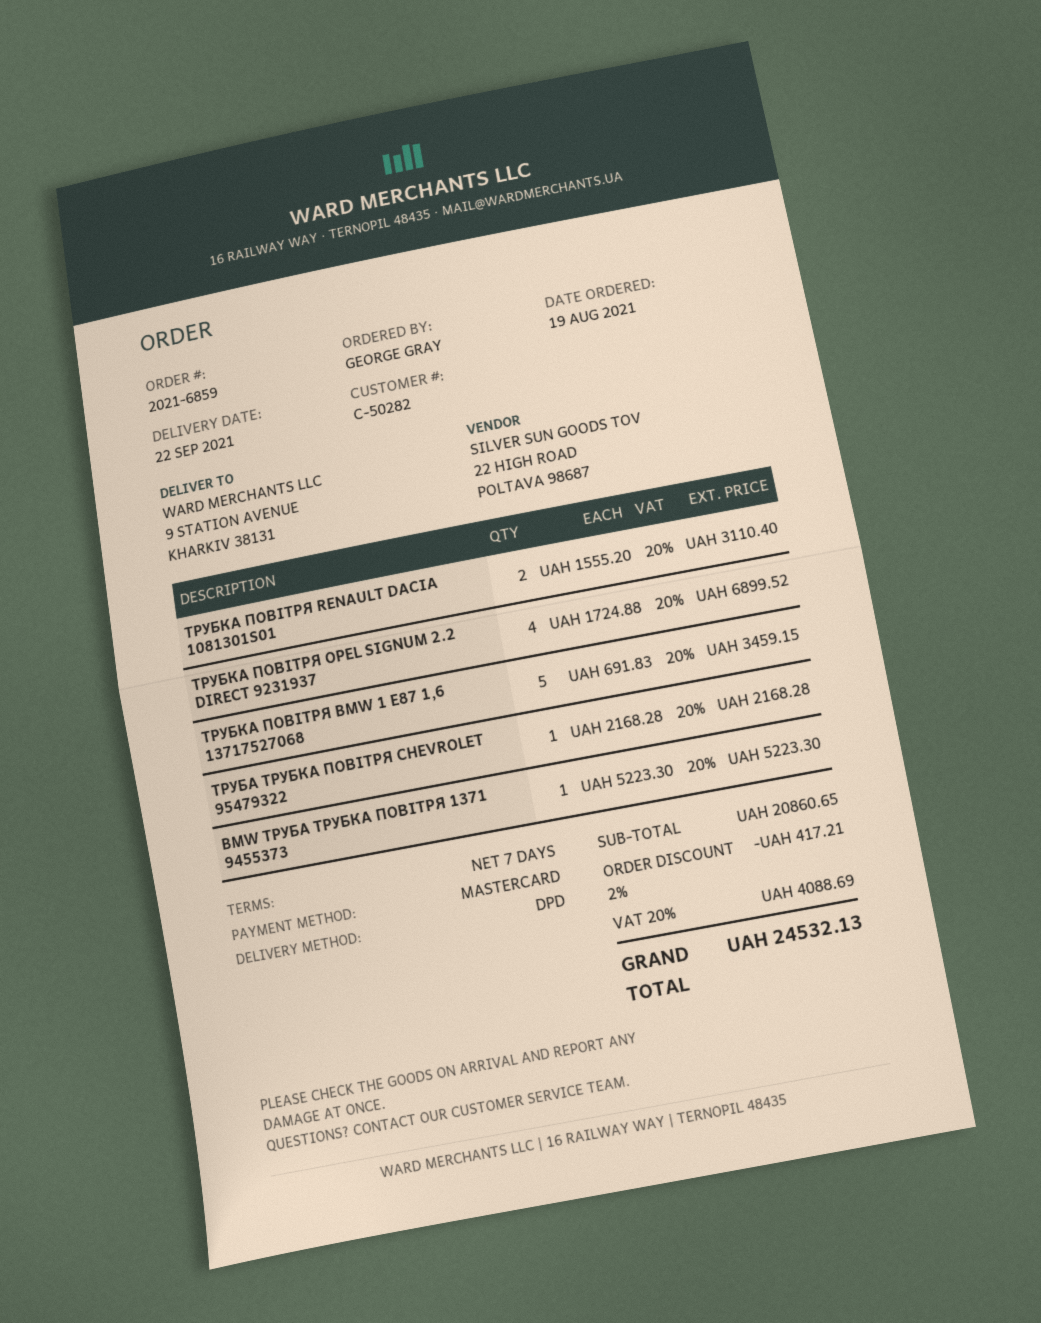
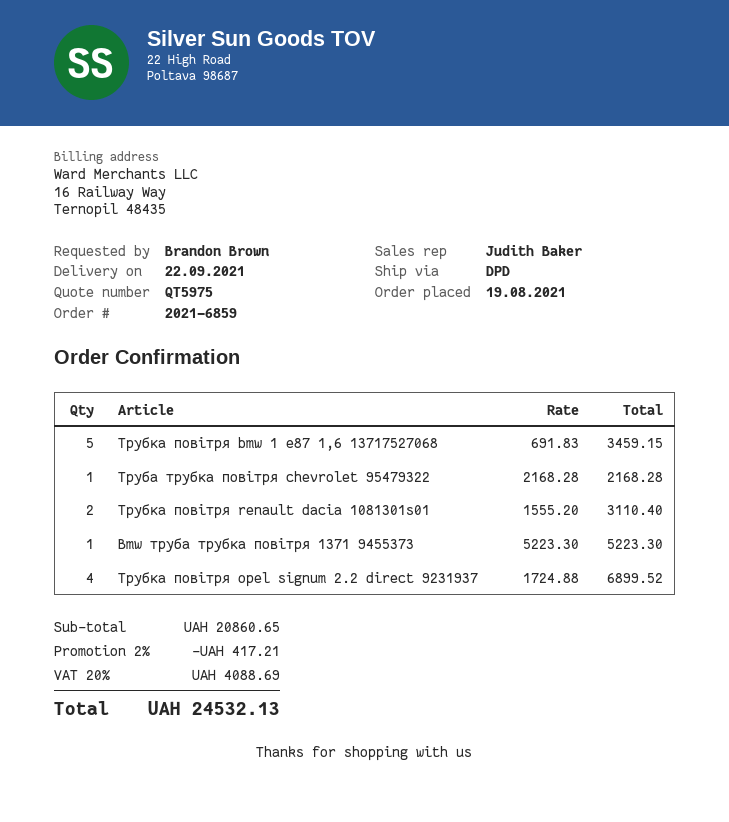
ordered by: GEORGE GRAY -> Brandon Brown

